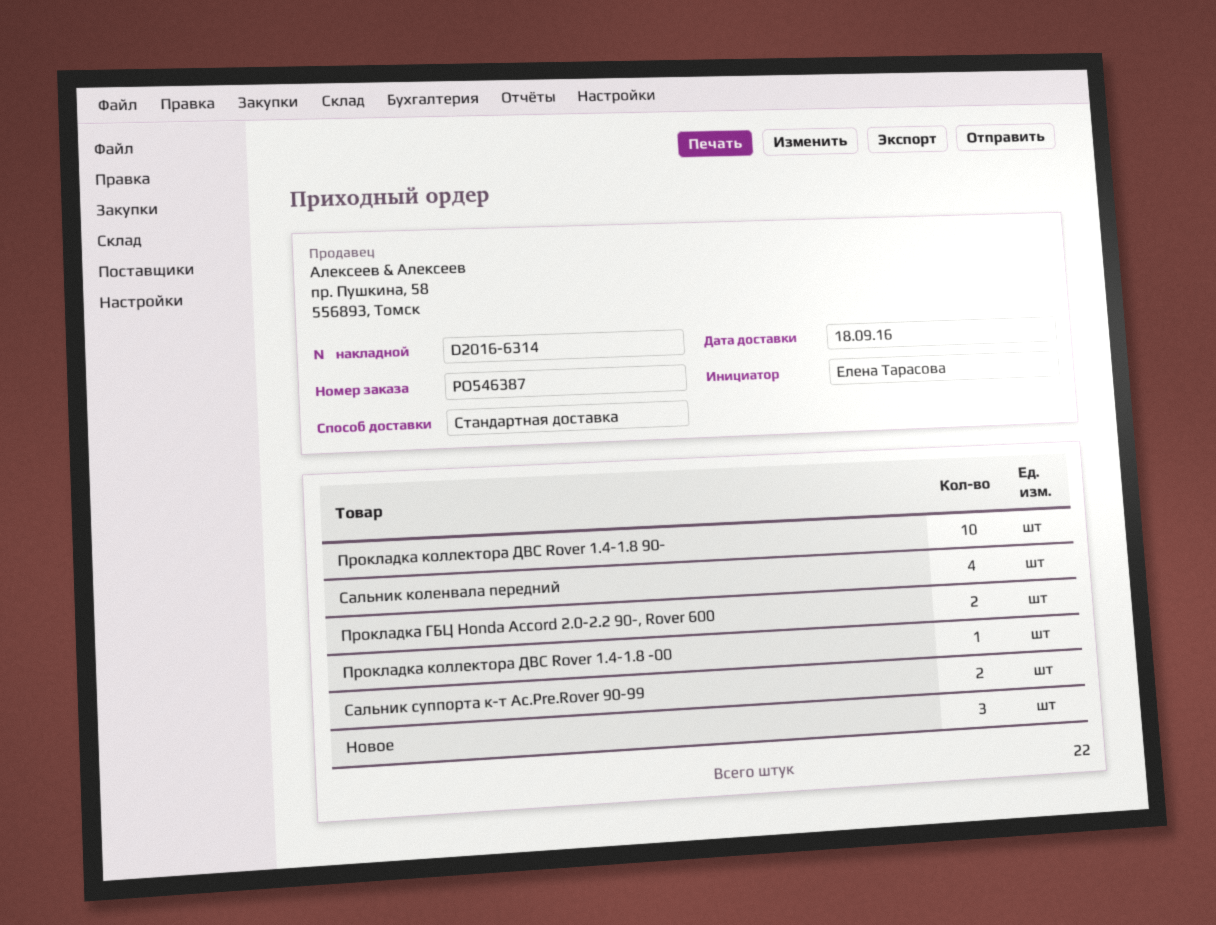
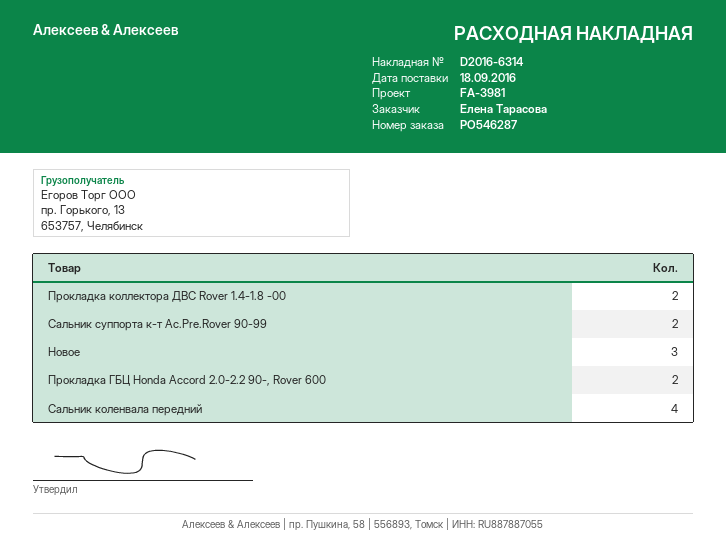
order number: PO546387 -> PO546287
Прокладка коллектора ДВС Rover 1.4-1.8 90-: 10 -> none
Прокладка коллектора ДВС Rover 1.4-1.8 -00: 1 -> 2

